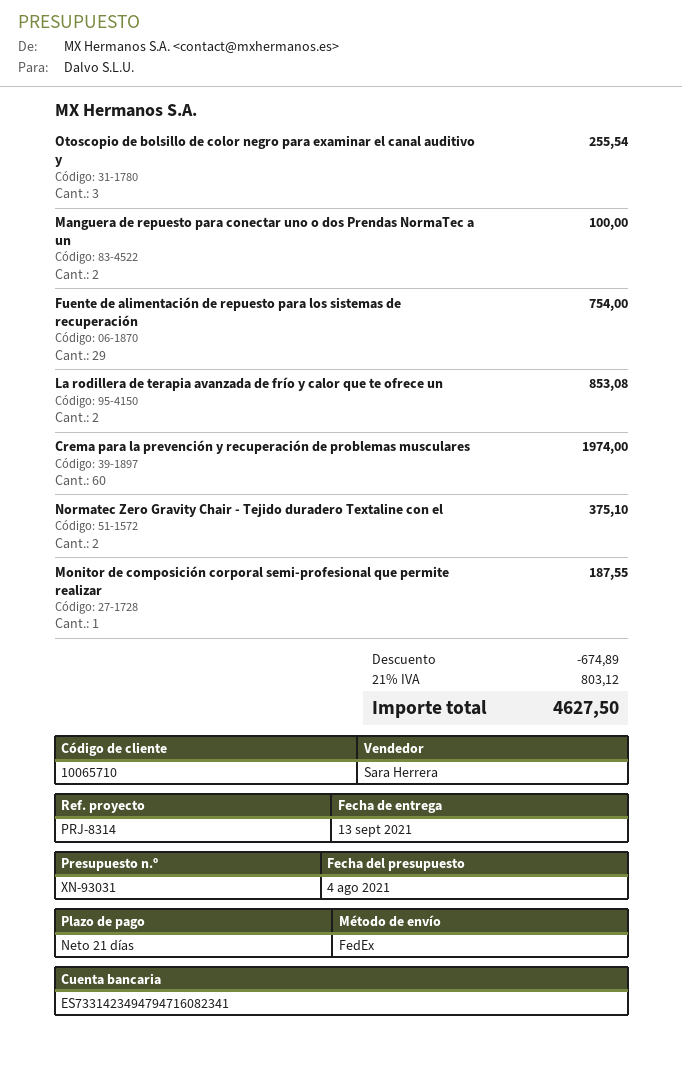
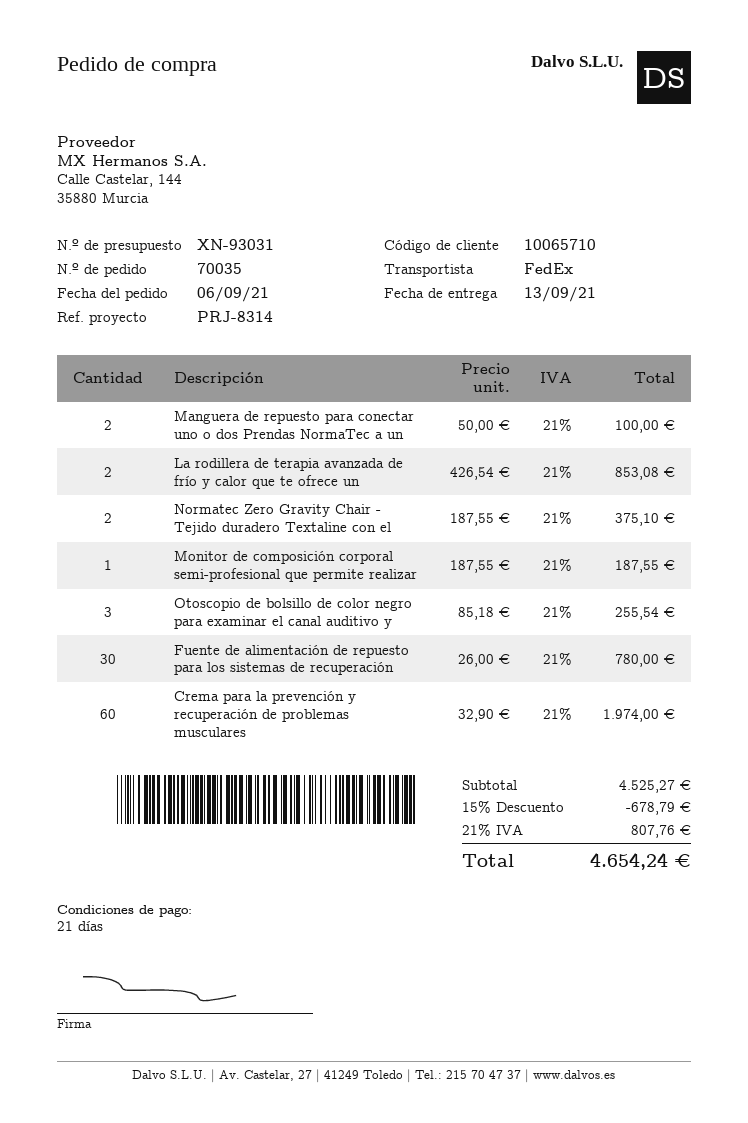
Fuente de alimentación de repuesto para los sistemas de recuperación: 29 for 754.00 -> 30 for 780.00
discount: 674.89 -> 678.79
tax: 21% = 803.12 -> 21% = 807.76
total: 4627.50 -> 4654.24

